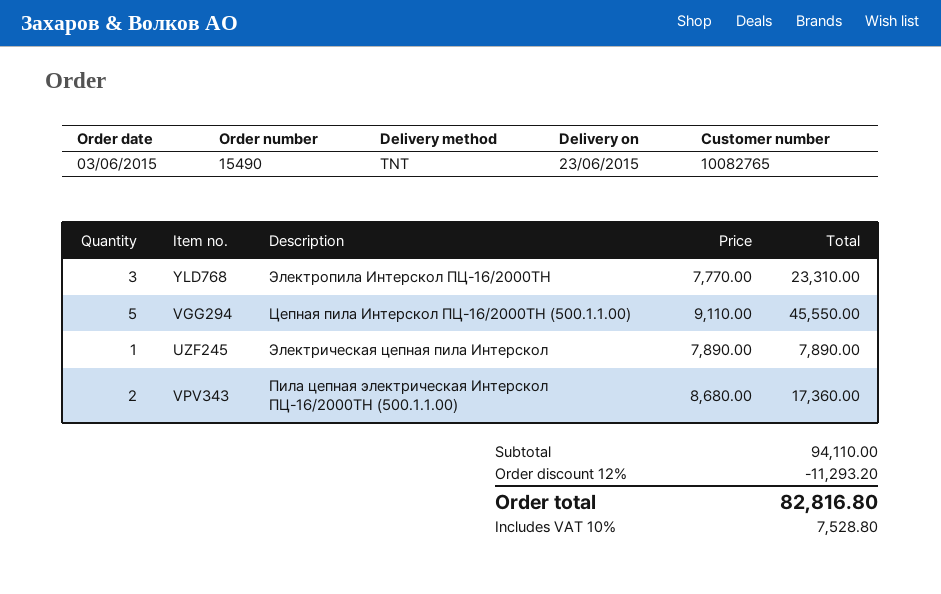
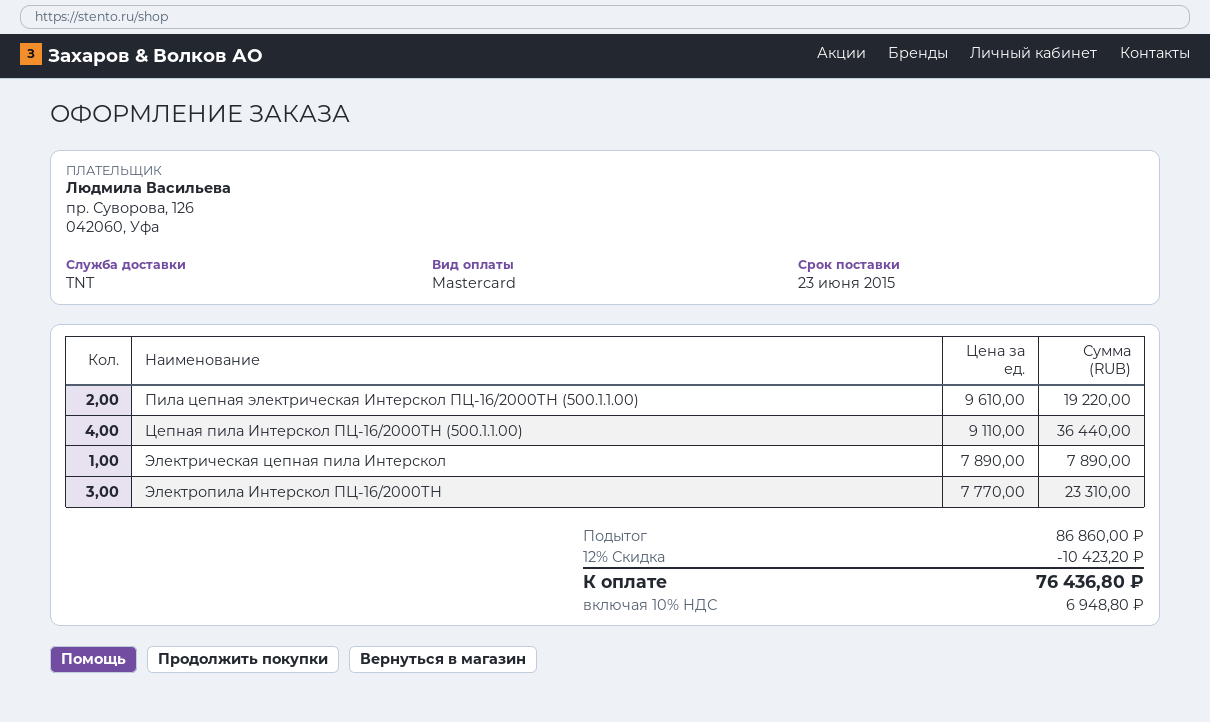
Цепная пила Интерскол ПЦ-16/2000ТН (500.1.1.00): 5 x 9110.00 = 45550.00 -> 4 x 9110.00 = 36440.00
Пила цепная электрическая Интерскол ПЦ-16/2000ТН (500.1.1.00): 2 x 8680.00 = 17360.00 -> 2 x 9610.00 = 19220.00
subtotal: 94110.00 -> 86860.00
discount: 12% = 11293.20 -> 12% = 10423.20
tax: 10% = 7528.80 -> 10% = 6948.80
total: 82816.80 -> 76436.80

